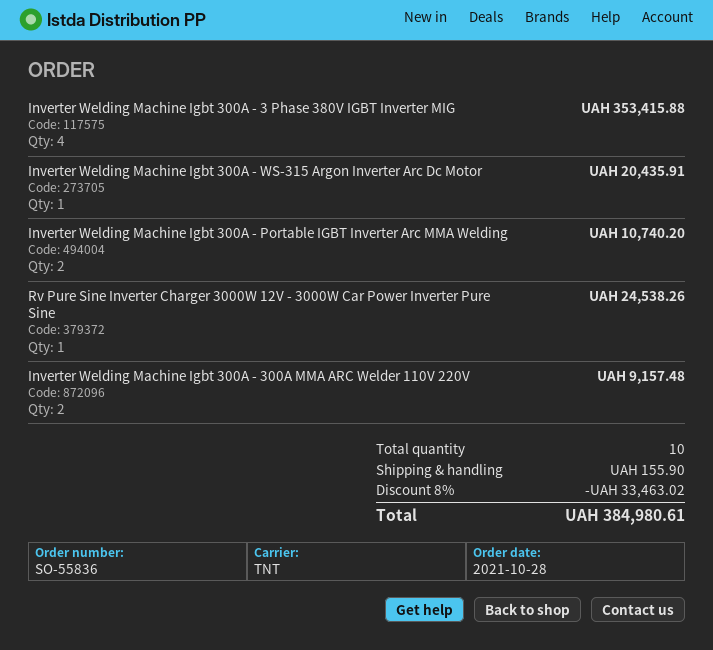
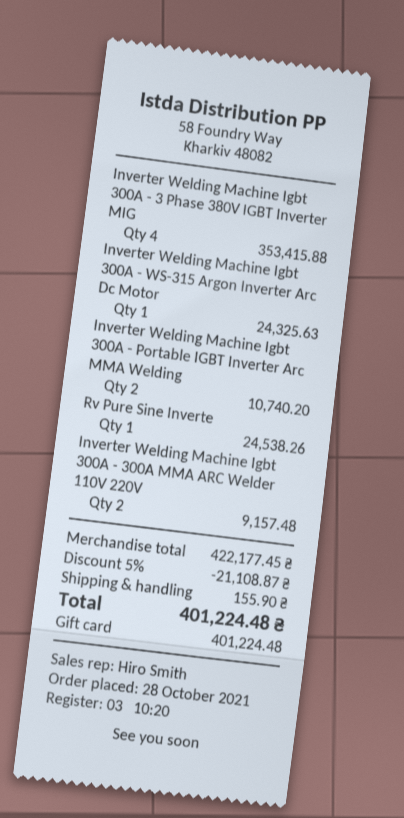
Inverter Welding Machine Igbt 300A - WS-315 Argon Inverter Arc Dc Motor: 1 for 20435.91 -> 1 for 24325.63
discount: 8% = 33463.02 -> 5% = 21108.87
total: 384980.61 -> 401224.48

